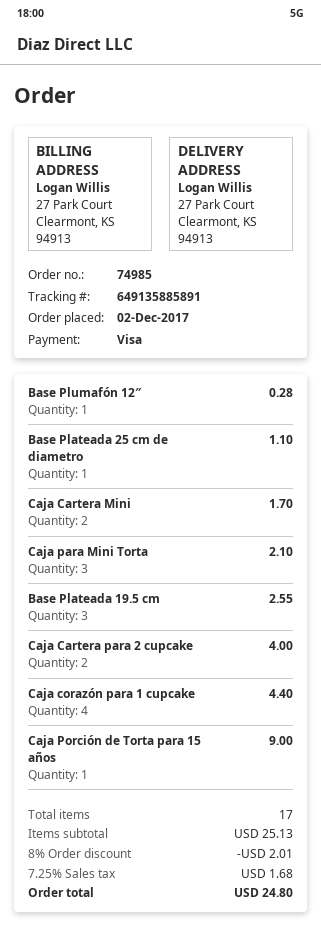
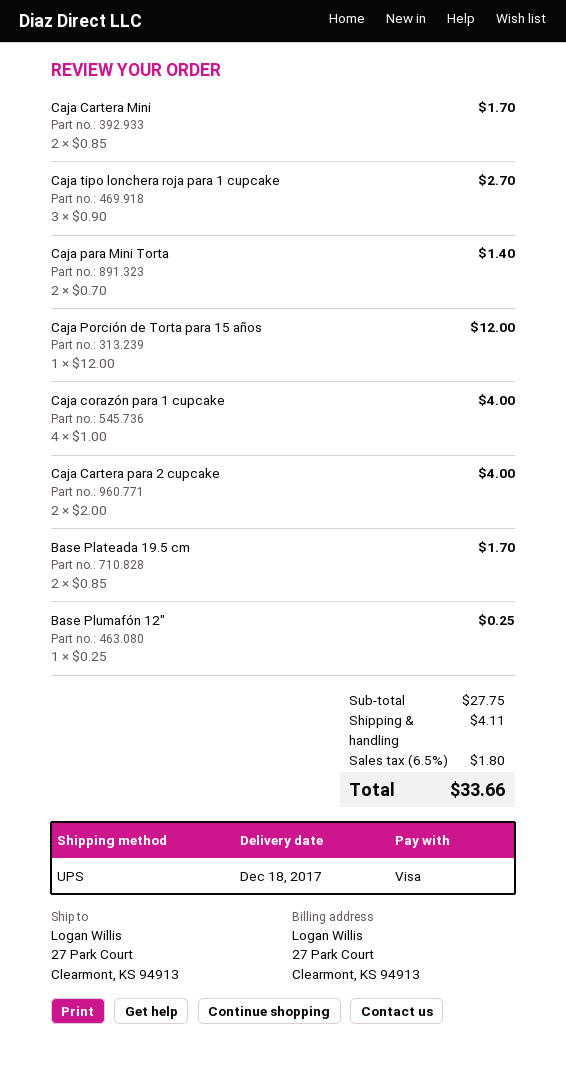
Base Plumafón 12″: 1 for 0.28 -> 1 for 0.25
Base Plateada 25 cm de diametro: 1 for 1.10 -> none
Caja para Mini Torta: 3 for 2.10 -> 2 for 1.40
Base Plateada 19.5 cm: 3 for 2.55 -> 2 for 1.70
Caja corazón para 1 cupcake: 4 for 4.40 -> 4 for 4.00
Caja Porción de Torta para 15 años: 1 for 9.00 -> 1 for 12.00
Caja tipo lonchera roja para 1 cupcake: none -> 3 for 2.70
subtotal: 25.13 -> 27.75
discount: 8% = 2.01 -> none
shipping: none -> 4.11
tax: 7.25% = 1.68 -> 6.5% = 1.80
total: 24.80 -> 33.66

